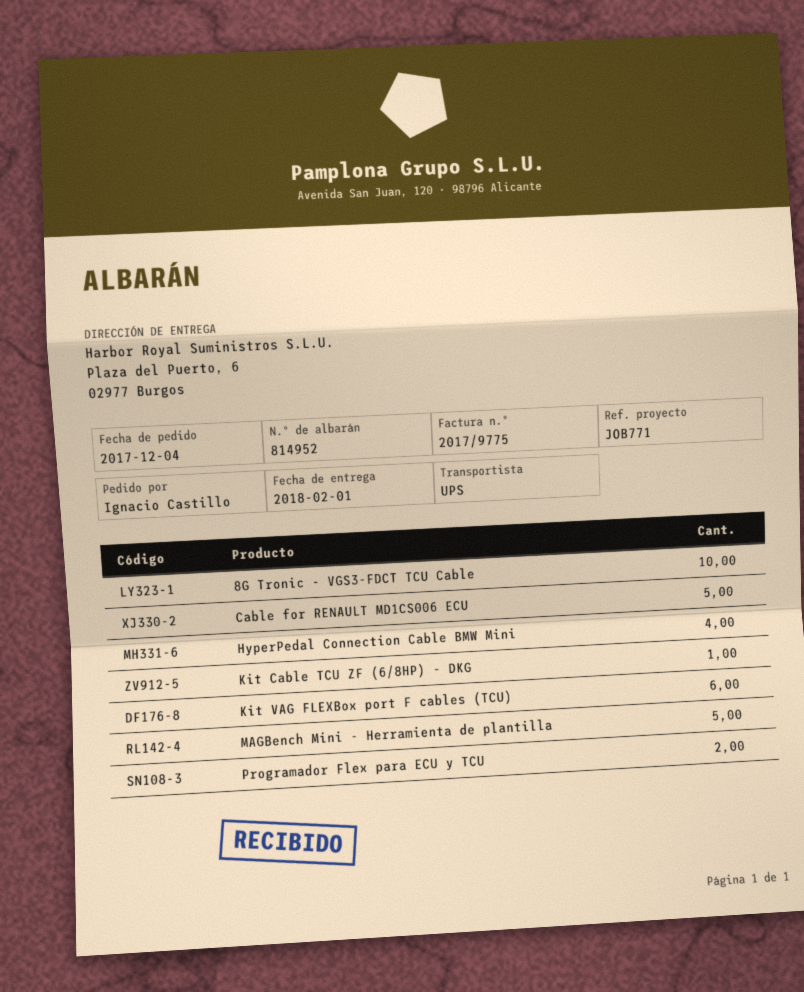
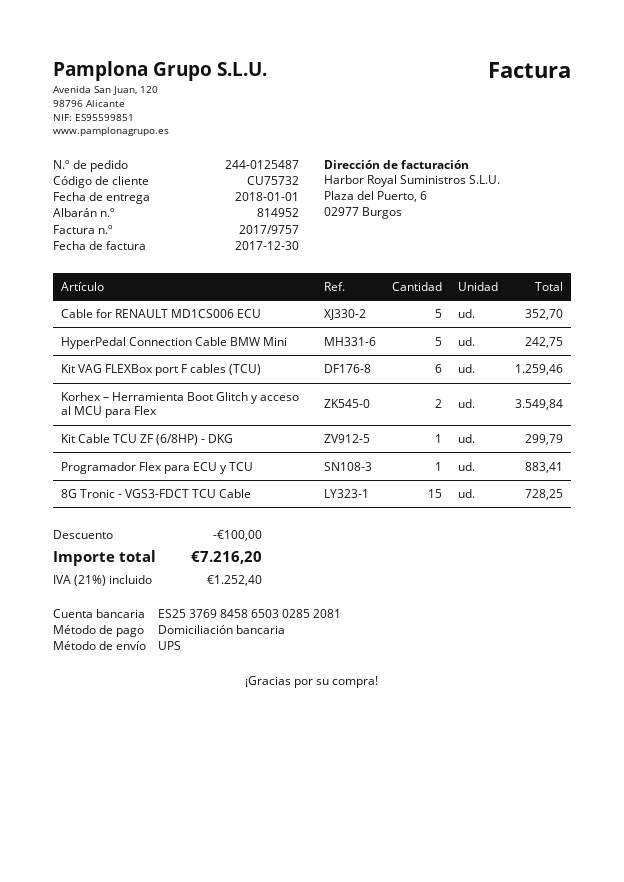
delivery date: 2018-02-01 -> 2018-01-01
invoice number: 2017/9775 -> 2017/9757
8G Tronic - VGS3-FDCT TCU Cable: 10 -> 15
HyperPedal Connection Cable BMW Mini: 4 -> 5
MAGBench Mini - Herramienta de plantilla: 5 -> none
Programador Flex para ECU y TCU: 2 -> 1
Korhex – Herramienta Boot Glitch y acceso al MCU para Flex: none -> 2

